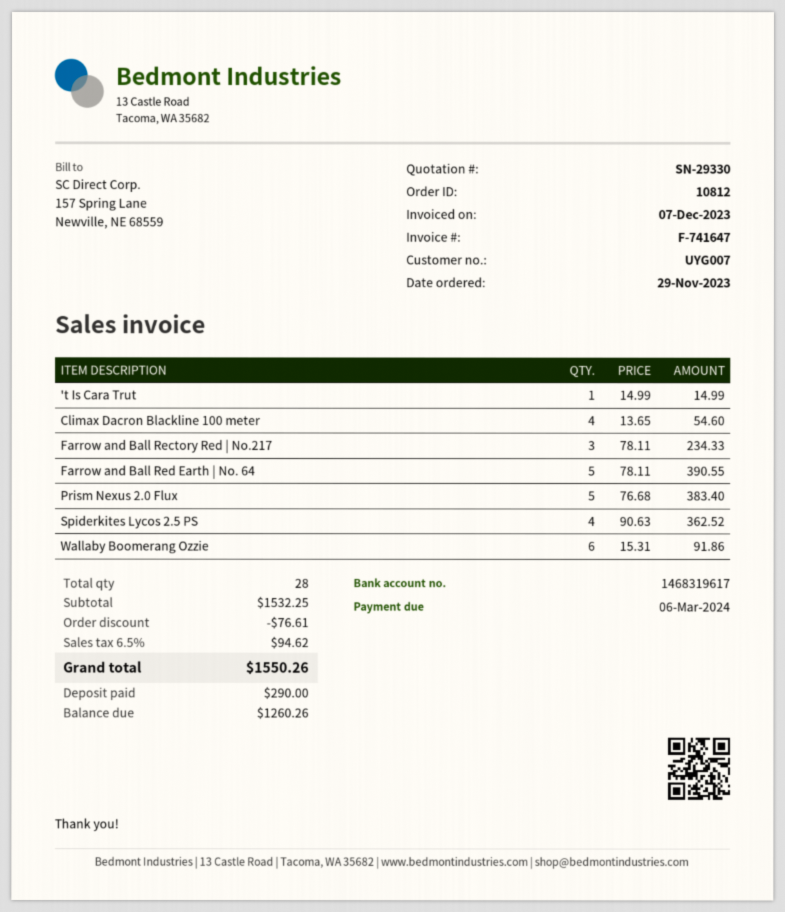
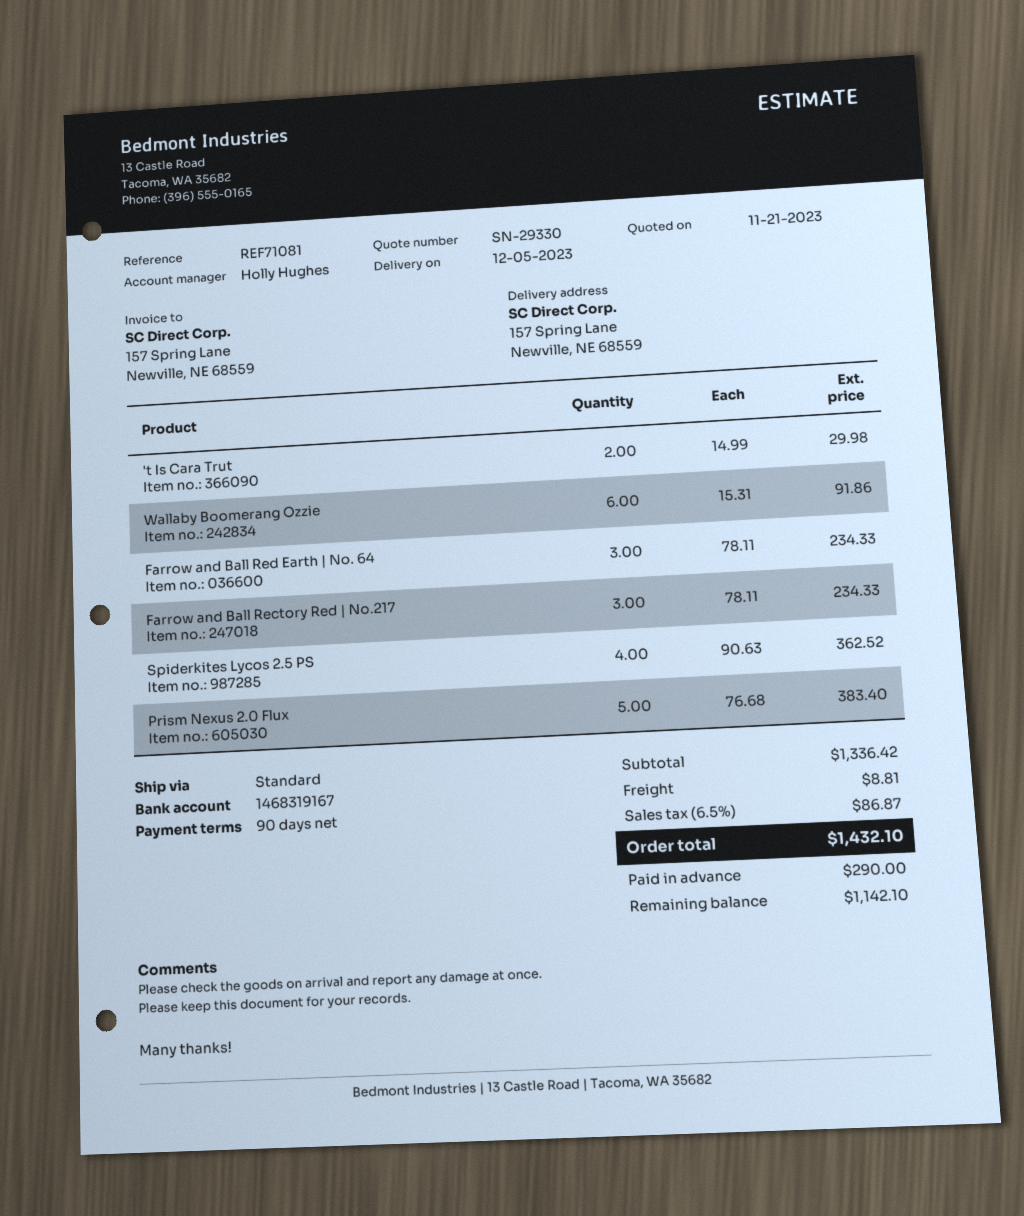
bank account: 1468319617 -> 1468319167
't Is Cara Trut: 1 x 14.99 = 14.99 -> 2 x 14.99 = 29.98
Climax Dacron Blackline 100 meter: 4 x 13.65 = 54.60 -> none
Farrow and Ball Red Earth | No. 64: 5 x 78.11 = 390.55 -> 3 x 78.11 = 234.33
subtotal: 1532.25 -> 1336.42
discount: 76.61 -> none
shipping: none -> 8.81
tax: 6.5% = 94.62 -> 6.5% = 86.87
total: 1550.26 -> 1432.10
balance: 1260.26 -> 1142.10

